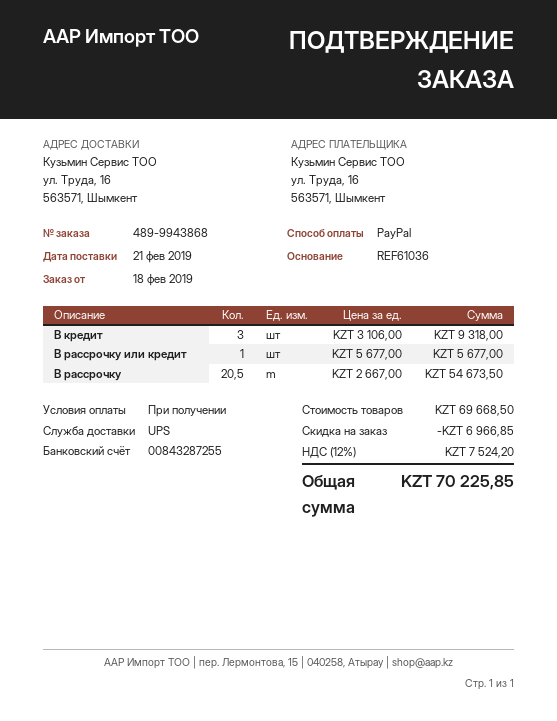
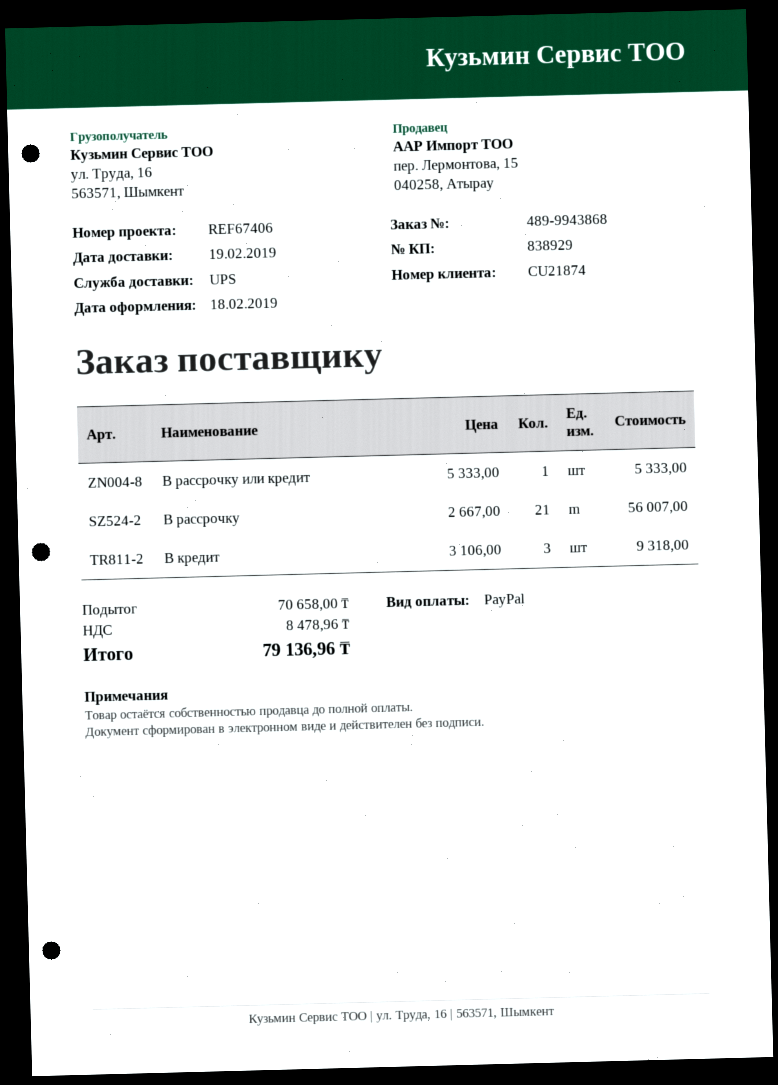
delivery date: 2019-02-21 -> 2019-02-19
reference: REF61036 -> REF67406
В рассрочку или кредит: 1 x 5677.00 = 5677.00 -> 1 x 5333.00 = 5333.00
В рассрочку: 20.5 x 2667.00 = 54673.50 -> 21 x 2667.00 = 56007.00
subtotal: 69668.50 -> 70658.00
discount: 6966.85 -> none
tax: 7524.20 -> 8478.96
total: 70225.85 -> 79136.96

